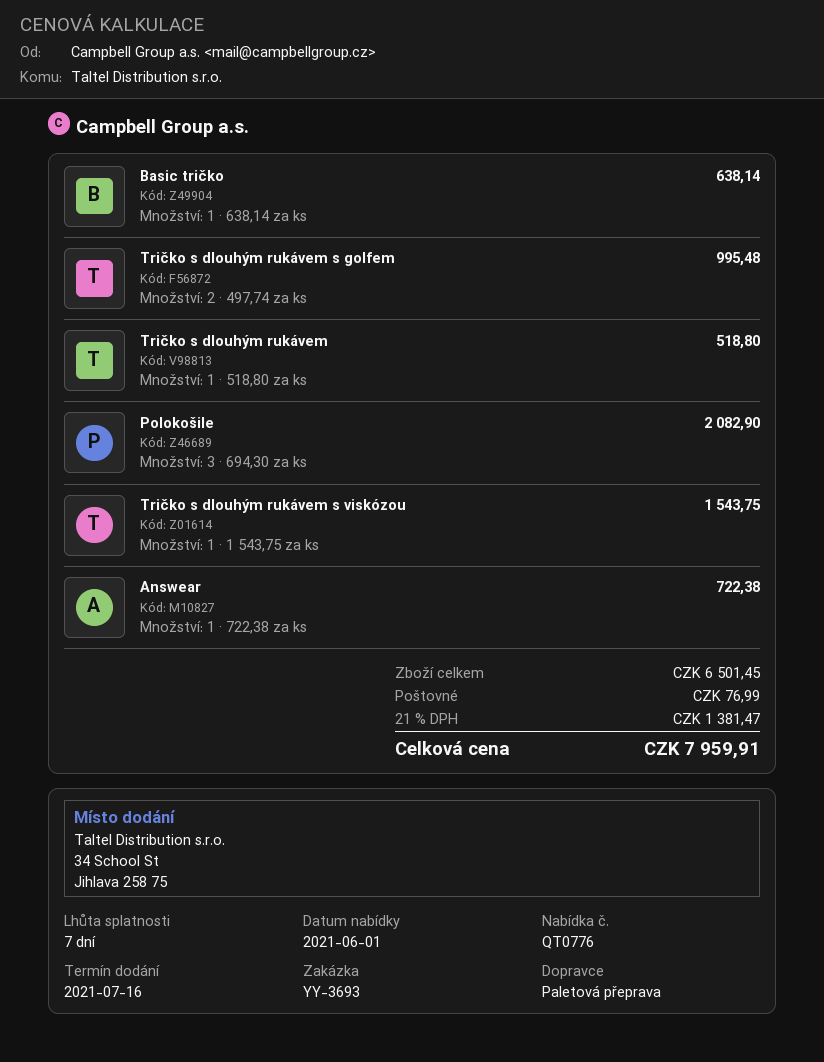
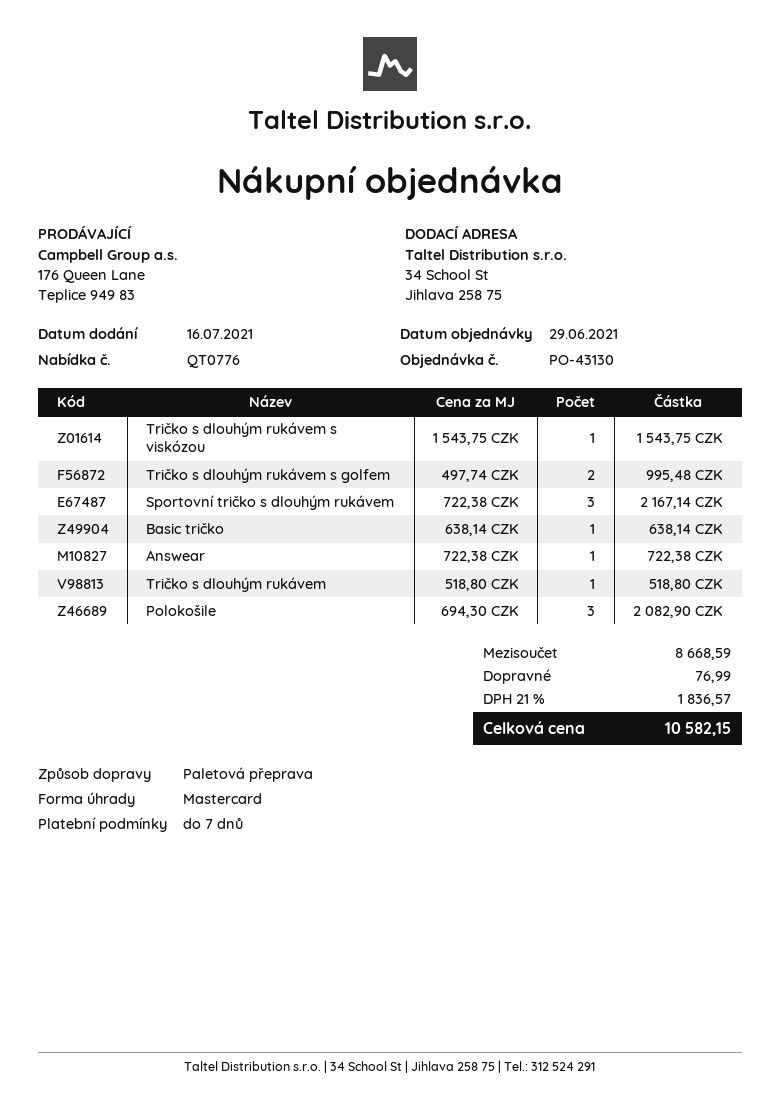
Sportovní tričko s dlouhým rukávem: none -> 3 x 722.38 = 2167.14
subtotal: 6501.45 -> 8668.59
tax: 21% = 1381.47 -> 21% = 1836.57
total: 7959.91 -> 10582.15

